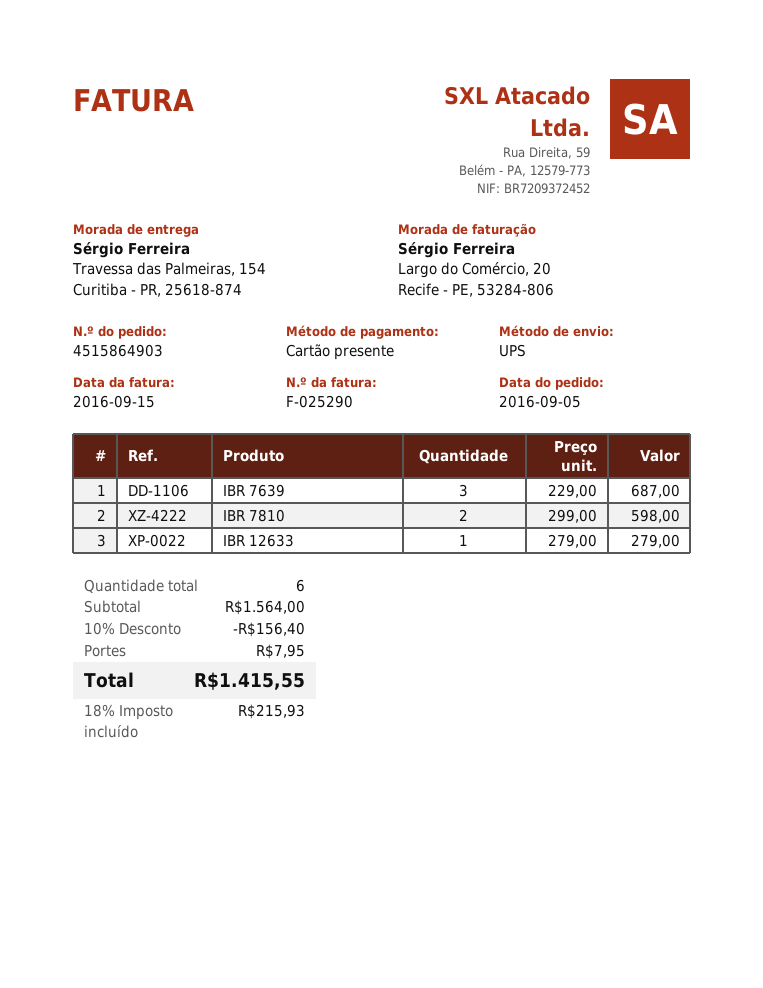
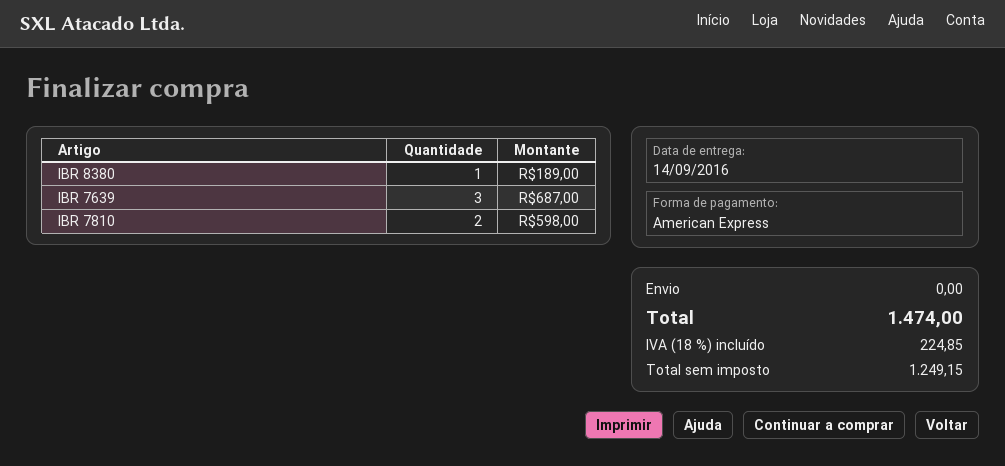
payment method: gift card -> American Express
IBR 12633: 1 for 279.00 -> none
IBR 8380: none -> 1 for 189.00
discount: 10% = 156.40 -> none
shipping: 7.95 -> 0.00
tax: 18% = 215.93 -> 18% = 224.85
total: 1415.55 -> 1474.00

